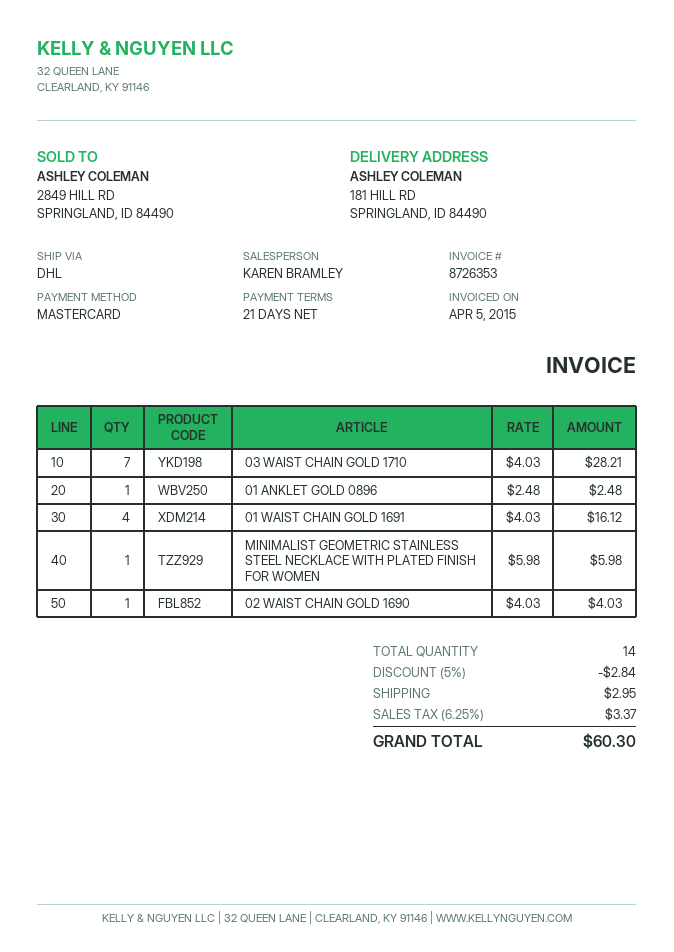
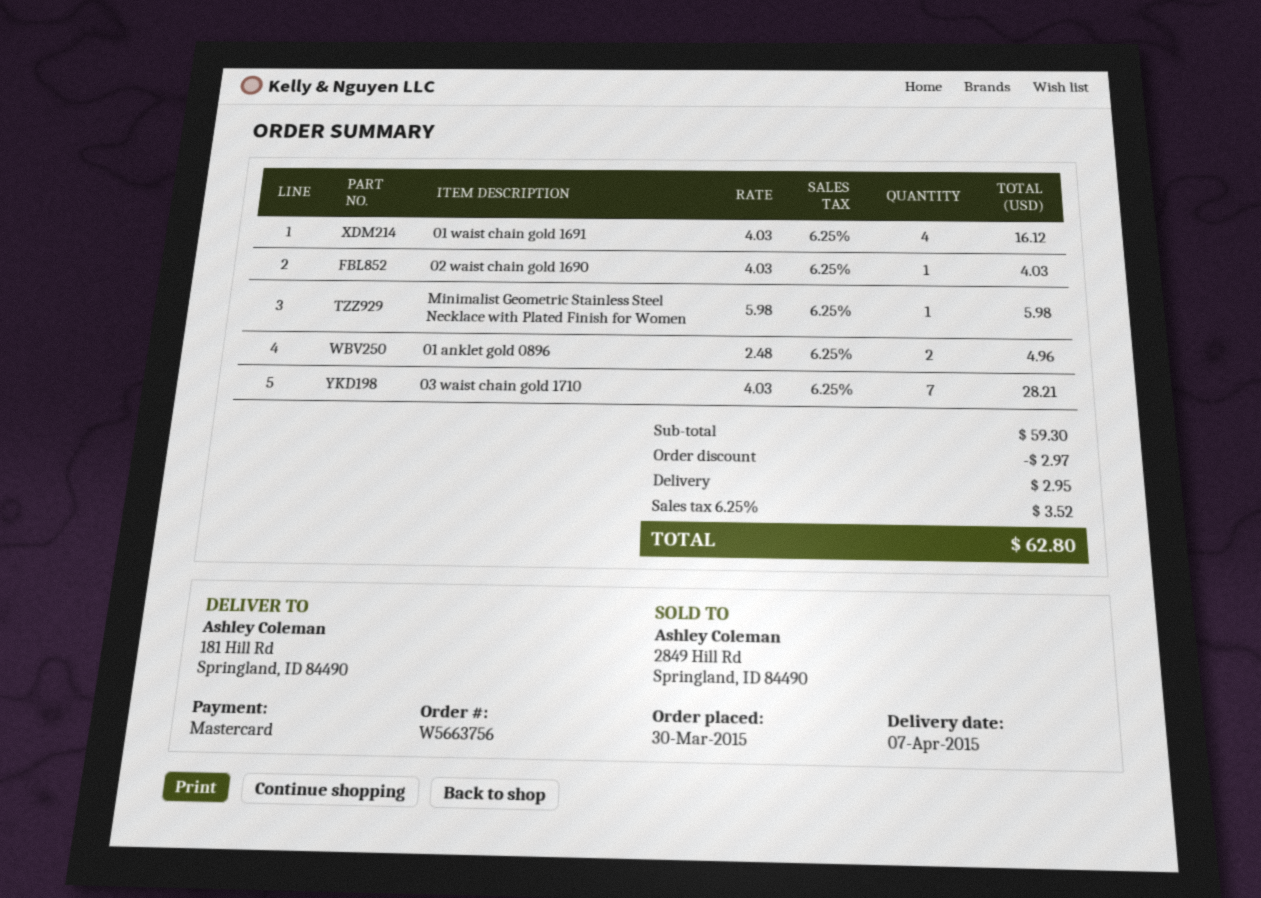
01 ANKLET GOLD 0896: 1 x 2.48 = 2.48 -> 2 x 2.48 = 4.96
discount: 2.84 -> 2.97
tax: 6.25% = 3.37 -> 6.25% = 3.52
total: 60.30 -> 62.80

